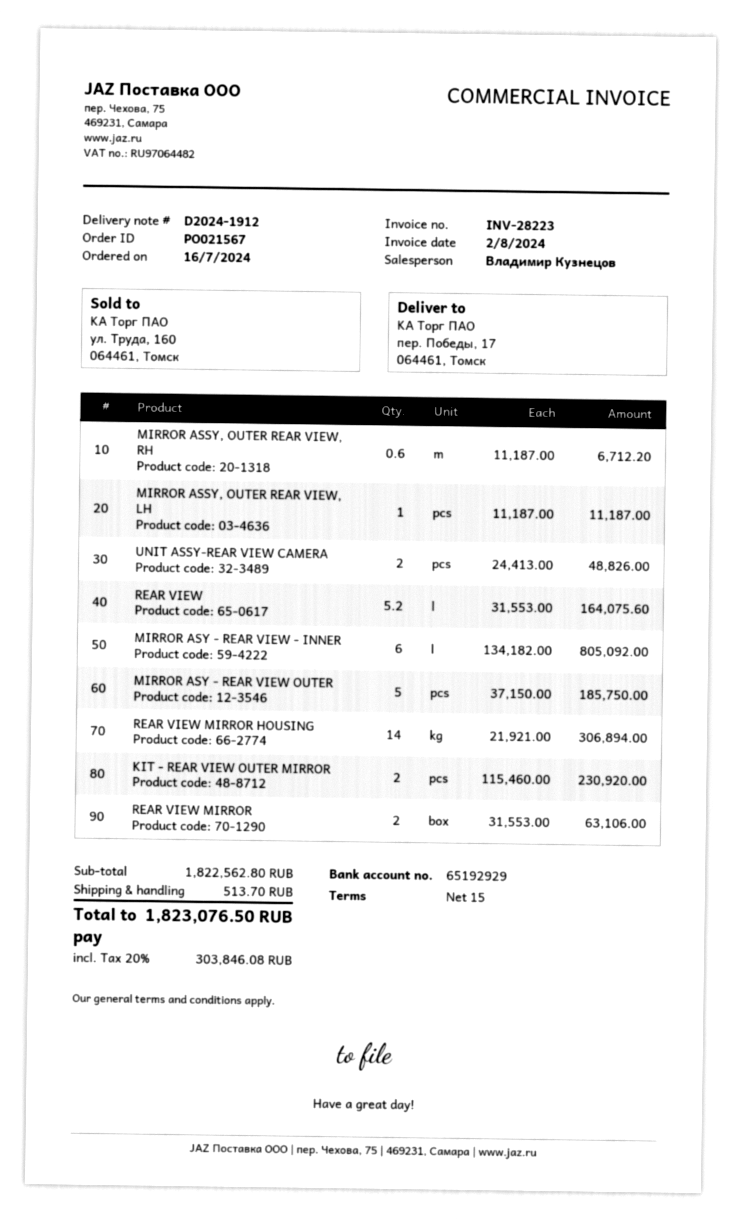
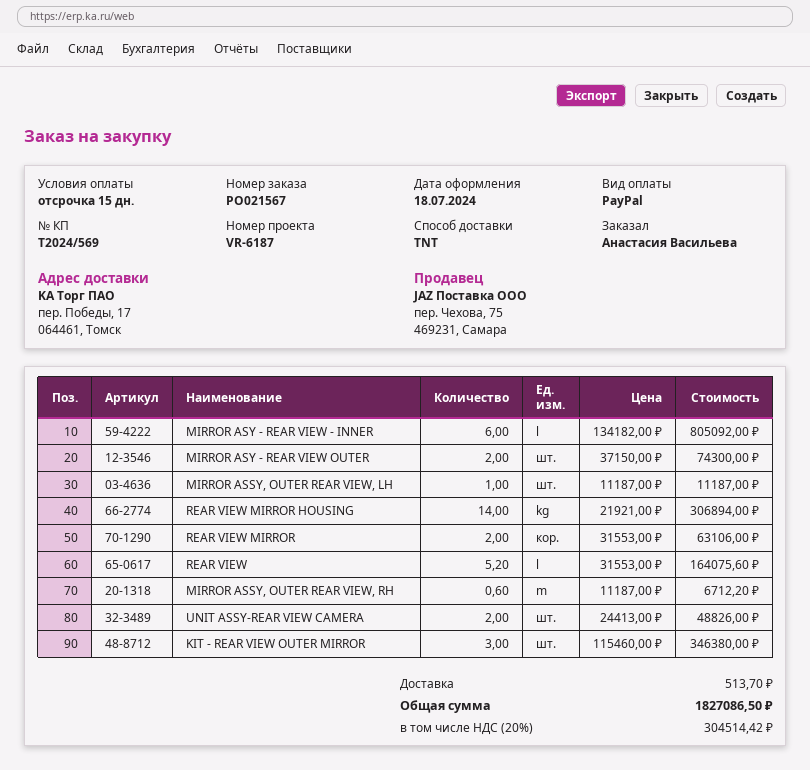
order date: 2024-07-16 -> 2024-07-18
MIRROR ASY - REAR VIEW OUTER: 5 x 37150.00 = 185750.00 -> 2 x 37150.00 = 74300.00
KIT - REAR VIEW OUTER MIRROR: 2 x 115460.00 = 230920.00 -> 3 x 115460.00 = 346380.00
tax: 20% = 303846.08 -> 20% = 304514.42
total: 1823076.50 -> 1827086.50

